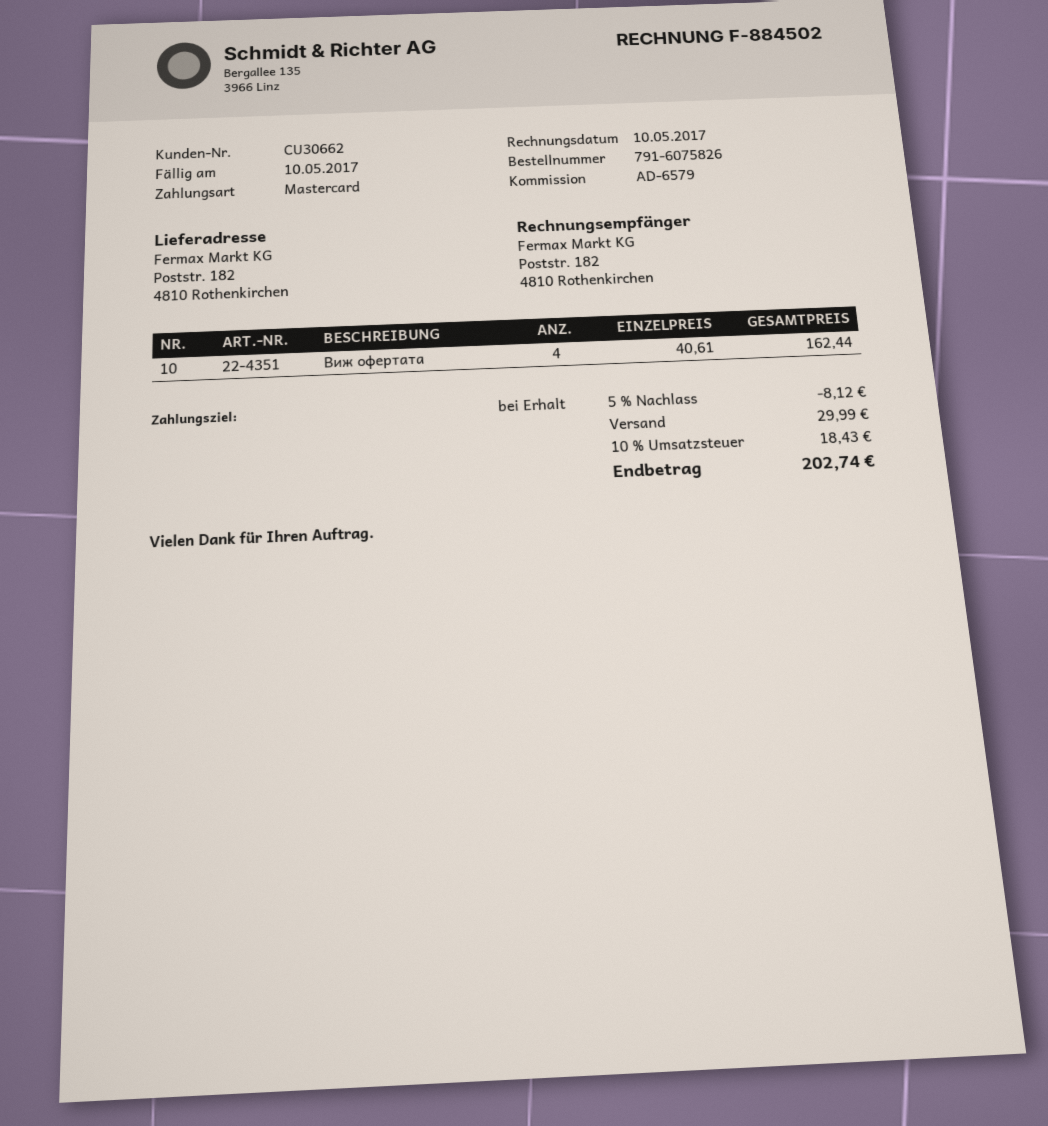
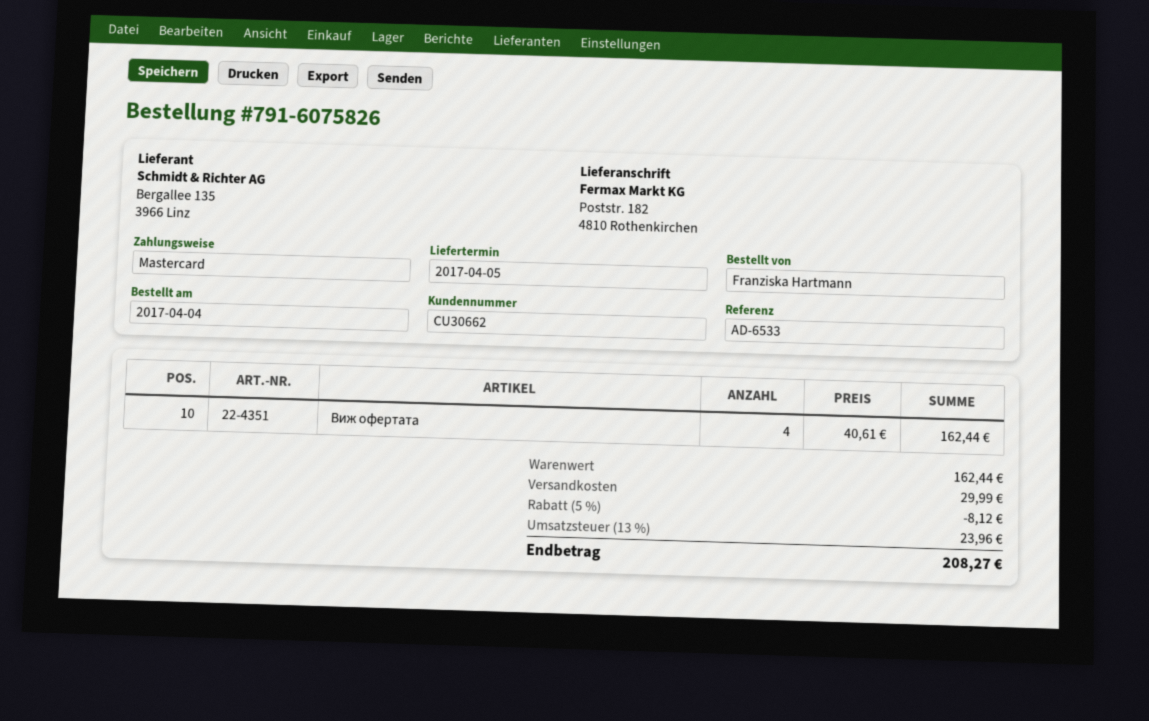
reference: AD-6579 -> AD-6533
tax: 10% = 18.43 -> 13% = 23.96
total: 202.74 -> 208.27

